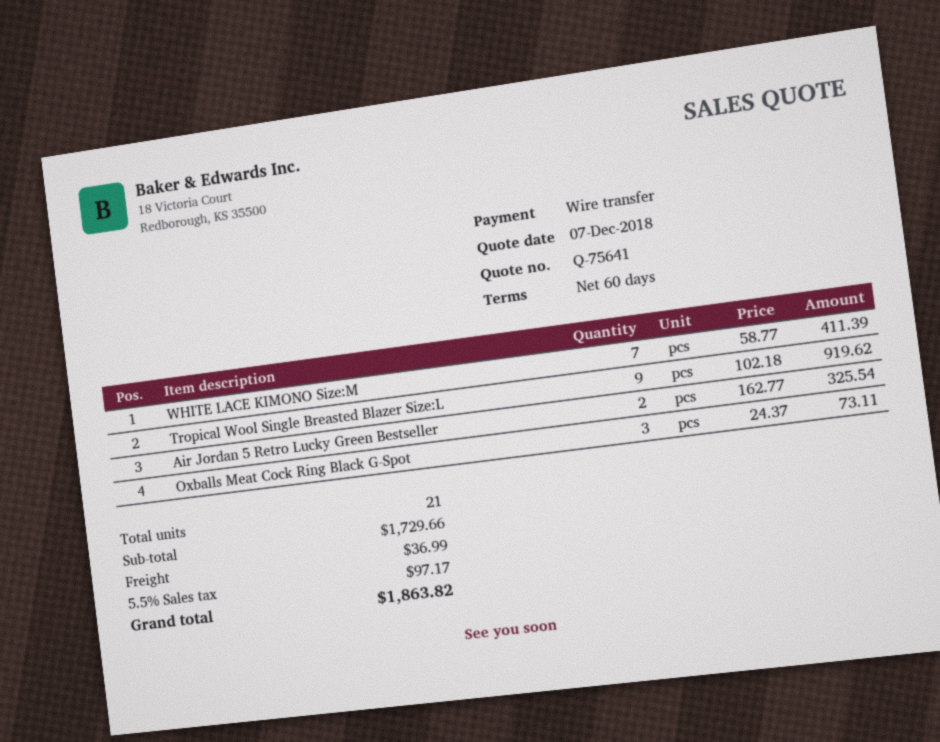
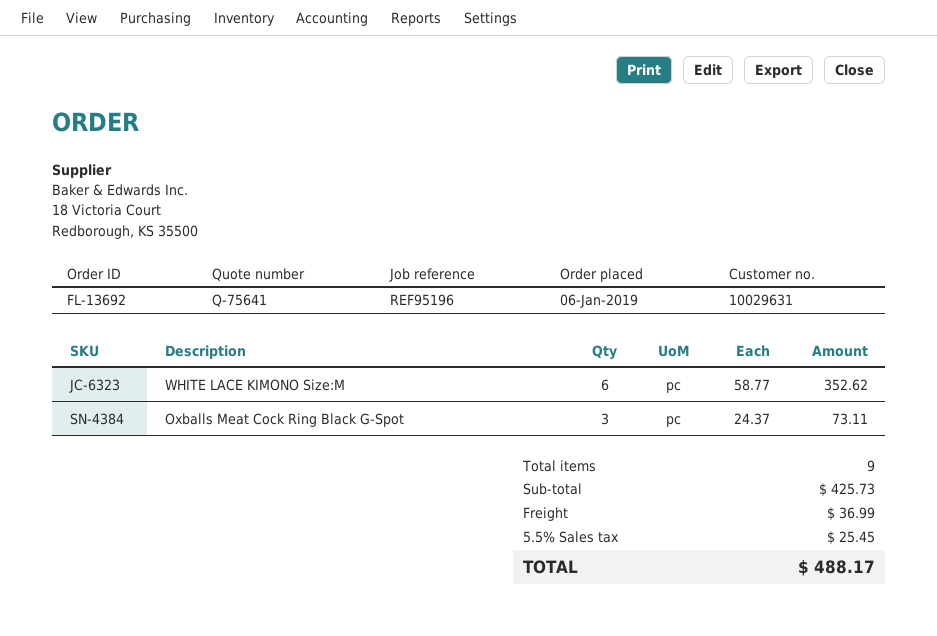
WHITE LACE KIMONO Size:M: 7 x 58.77 = 411.39 -> 6 x 58.77 = 352.62
Tropical Wool Single Breasted Blazer Size:L: 9 x 102.18 = 919.62 -> none
Air Jordan 5 Retro Lucky Green Bestseller: 2 x 162.77 = 325.54 -> none
total quantity: 21 -> 9
subtotal: 1729.66 -> 425.73
tax: 5.5% = 97.17 -> 5.5% = 25.45
total: 1863.82 -> 488.17

